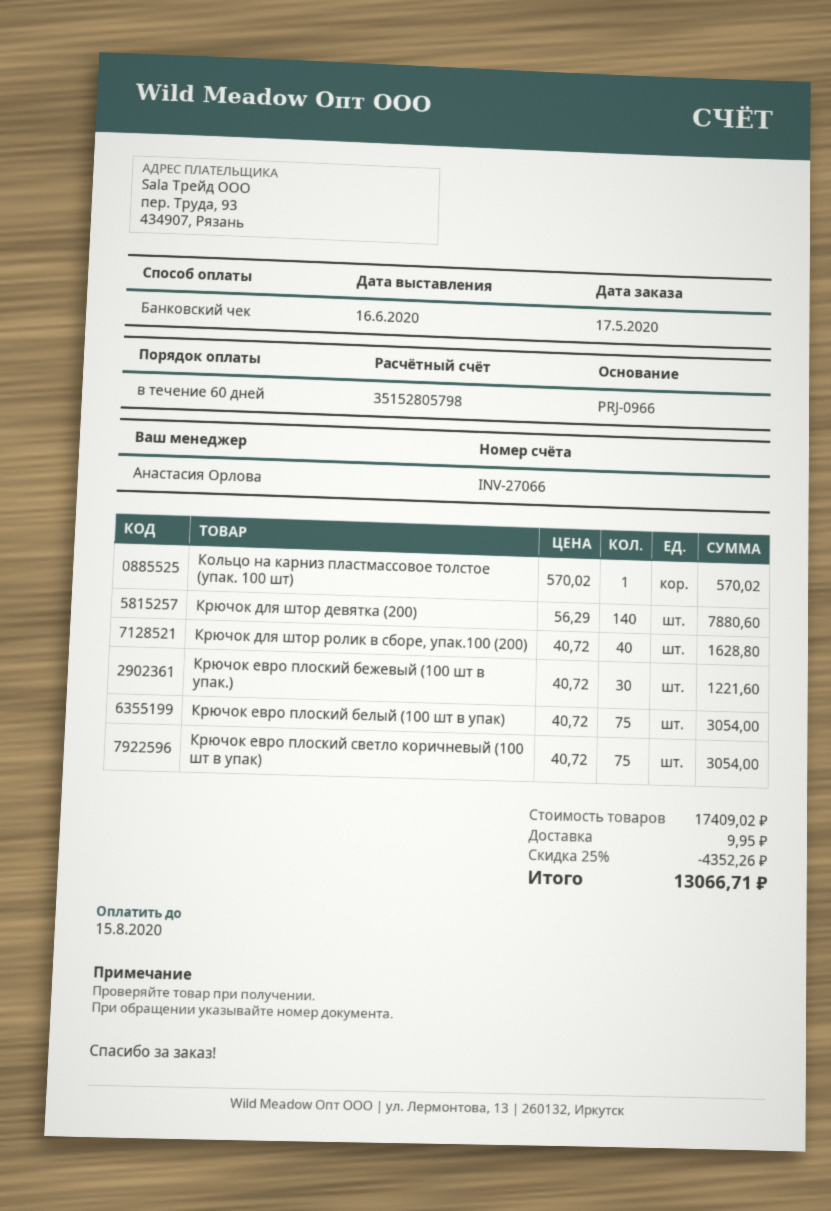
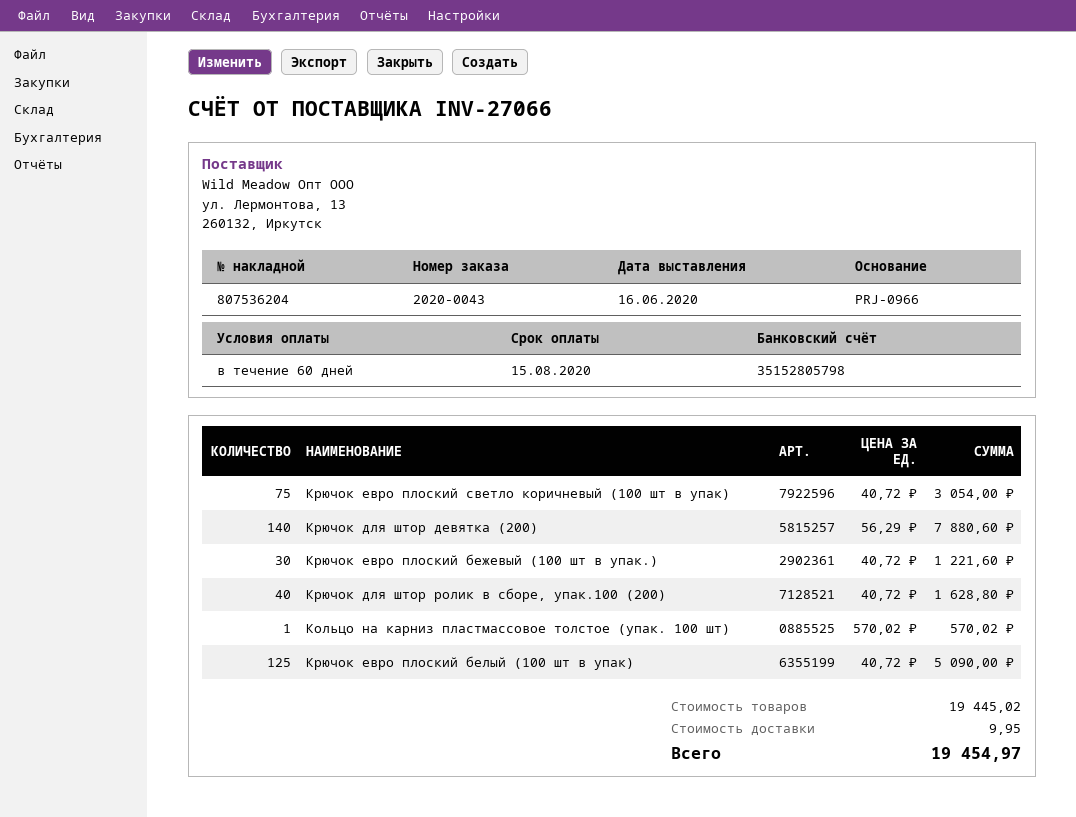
Крючок евро плоский белый (100 шт в упак): 75 x 40.72 = 3054.00 -> 125 x 40.72 = 5090.00
subtotal: 17409.02 -> 19445.02
discount: 25% = 4352.26 -> none
total: 13066.71 -> 19454.97

